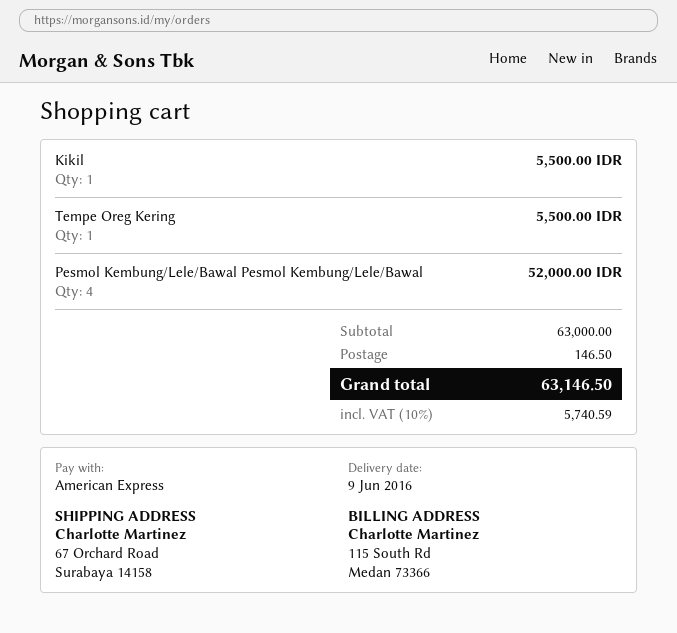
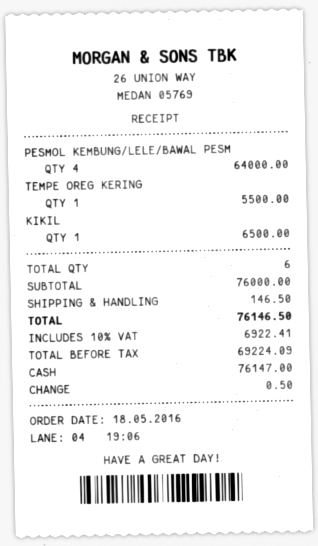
payment method: American Express -> cash
Kikil: 1 for 5500.00 -> 1 for 6500.00
Pesmol Kembung/Lele/Bawal Pesmol Kembung/Lele/Bawal: 4 for 52000.00 -> 4 for 64000.00
subtotal: 63000.00 -> 76000.00
tax: 10% = 5740.59 -> 10% = 6922.41
total: 63146.50 -> 76146.50

